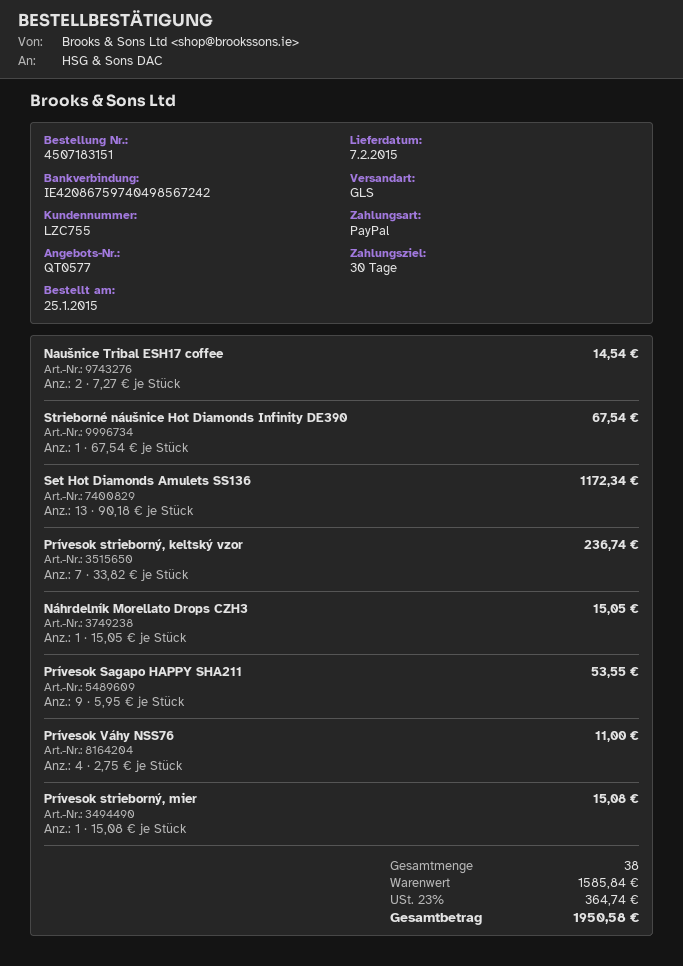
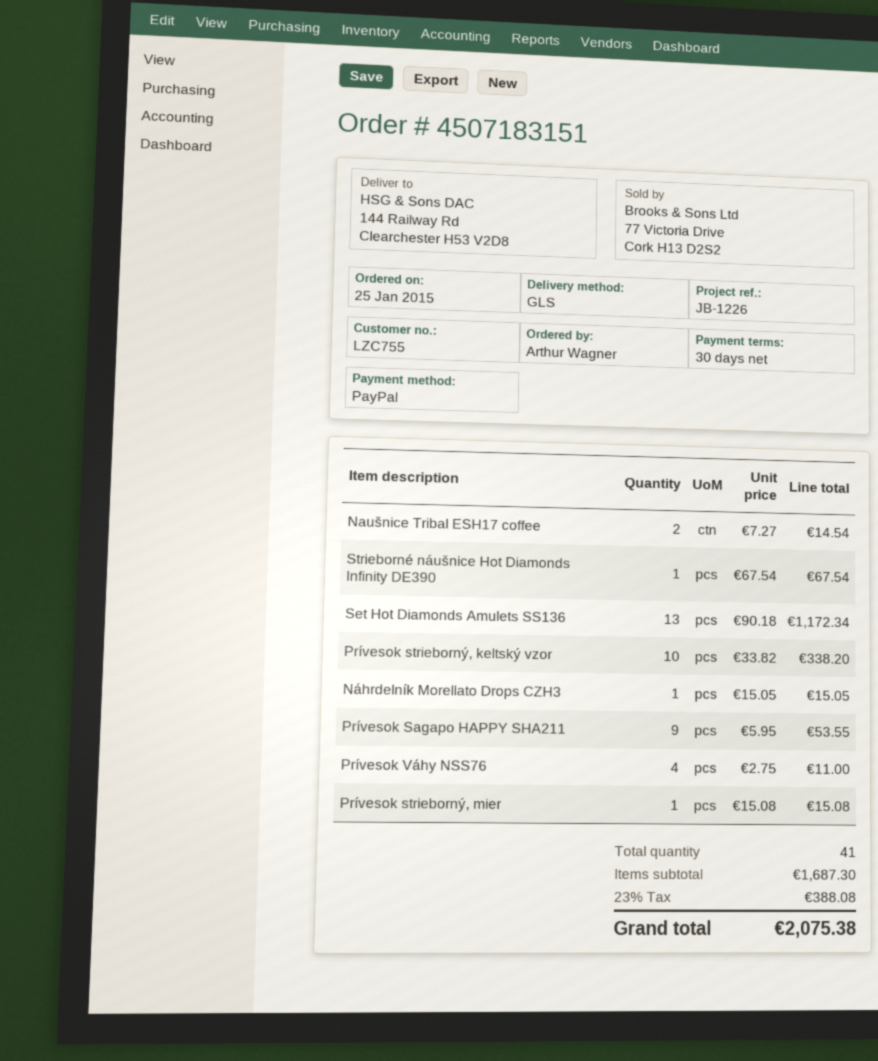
Prívesok strieborný, keltský vzor: 7 x 33.82 = 236.74 -> 10 x 33.82 = 338.20
total quantity: 38 -> 41
subtotal: 1585.84 -> 1687.30
tax: 23% = 364.74 -> 23% = 388.08
total: 1950.58 -> 2075.38

